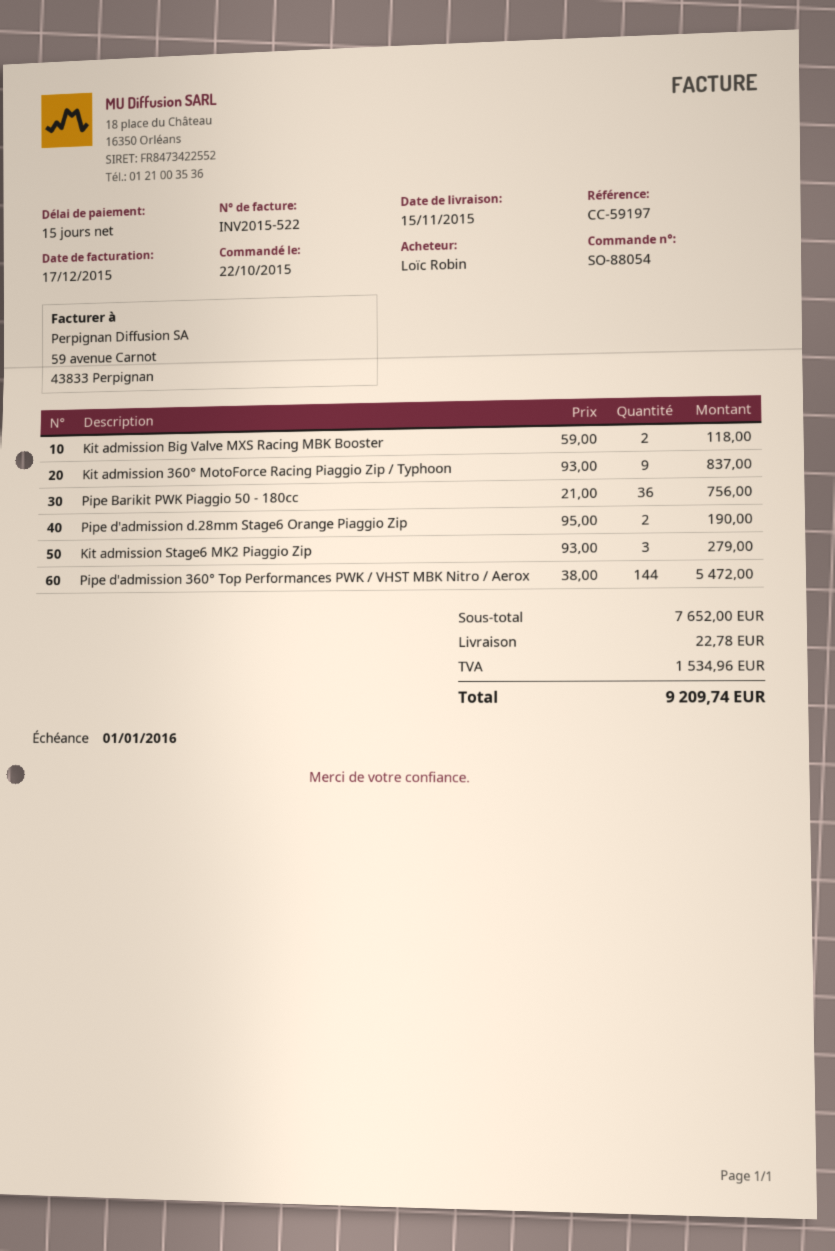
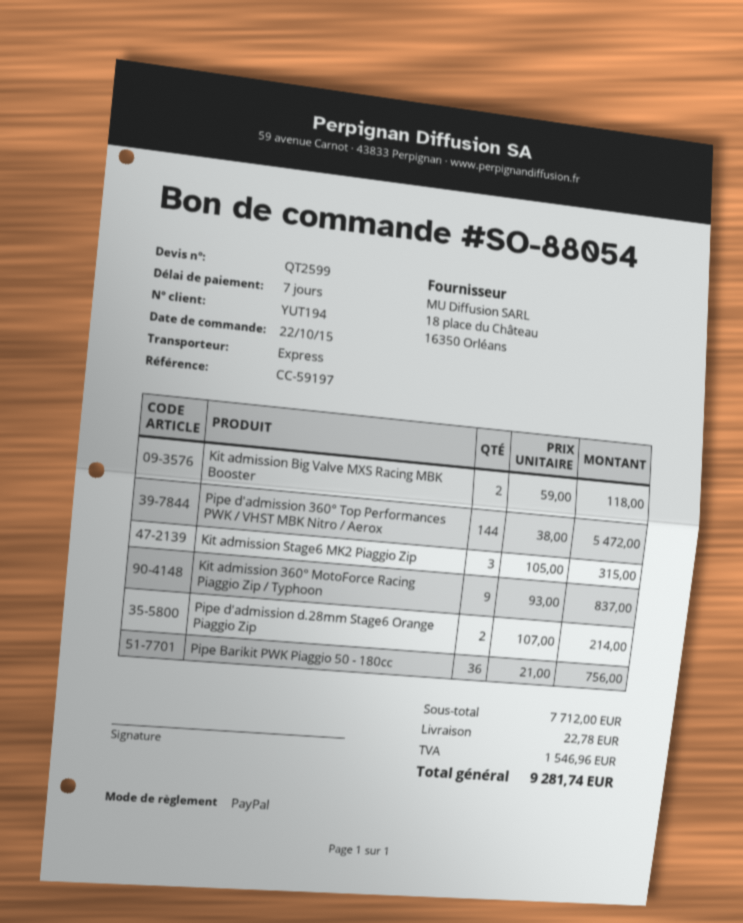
payment terms: 15 days -> 7 days
Pipe d'admission d.28mm Stage6 Orange Piaggio Zip: 2 x 95.00 = 190.00 -> 2 x 107.00 = 214.00
Kit admission Stage6 MK2 Piaggio Zip: 3 x 93.00 = 279.00 -> 3 x 105.00 = 315.00
subtotal: 7652.00 -> 7712.00
tax: 1534.96 -> 1546.96
total: 9209.74 -> 9281.74

